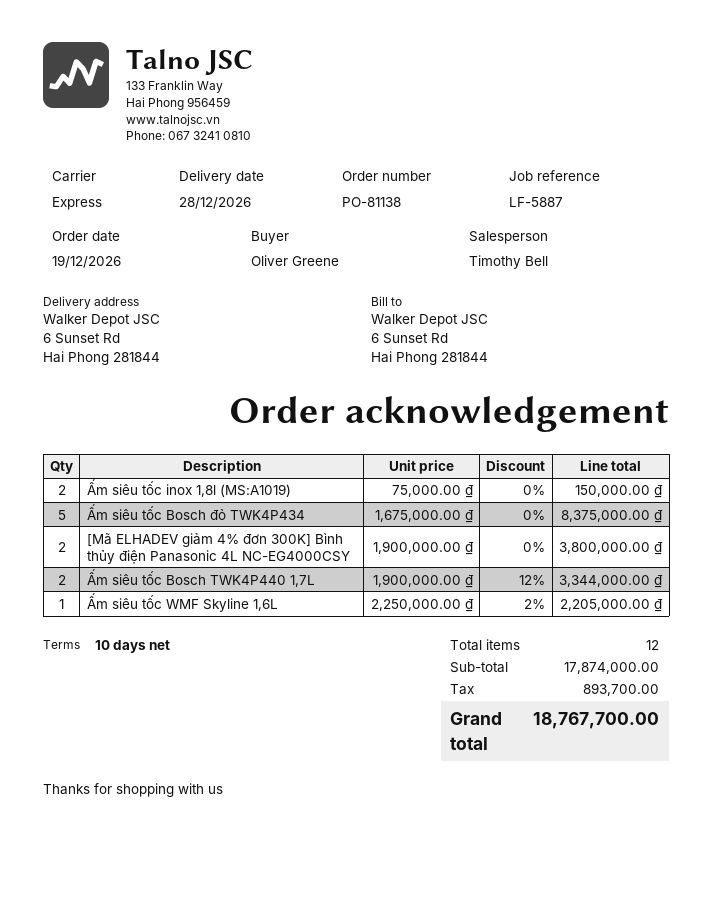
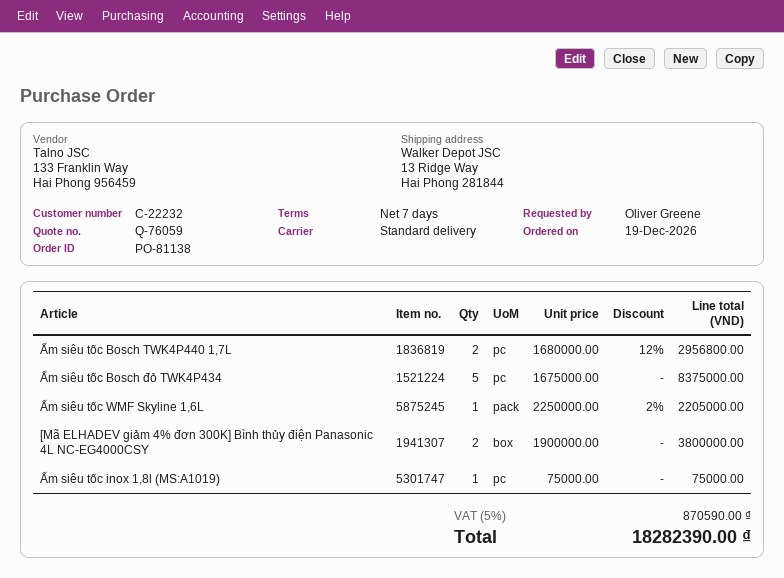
payment terms: 10 days -> 7 days
shipping method: express -> standard
ship to: 6 Sunset Rd, Hai Phong 281844 -> 13 Ridge Way, Hai Phong 281844
Ấm siêu tốc inox 1,8l (MS:A1019): 2 x 75000.00 = 150000.00 -> 1 x 75000.00 = 75000.00
Ấm siêu tốc Bosch TWK4P440 1,7L: 2 x 1900000.00 - 12% = 3344000.00 -> 2 x 1680000.00 - 12% = 2956800.00
tax: 893700.00 -> 870590.00
total: 18767700.00 -> 18282390.00

